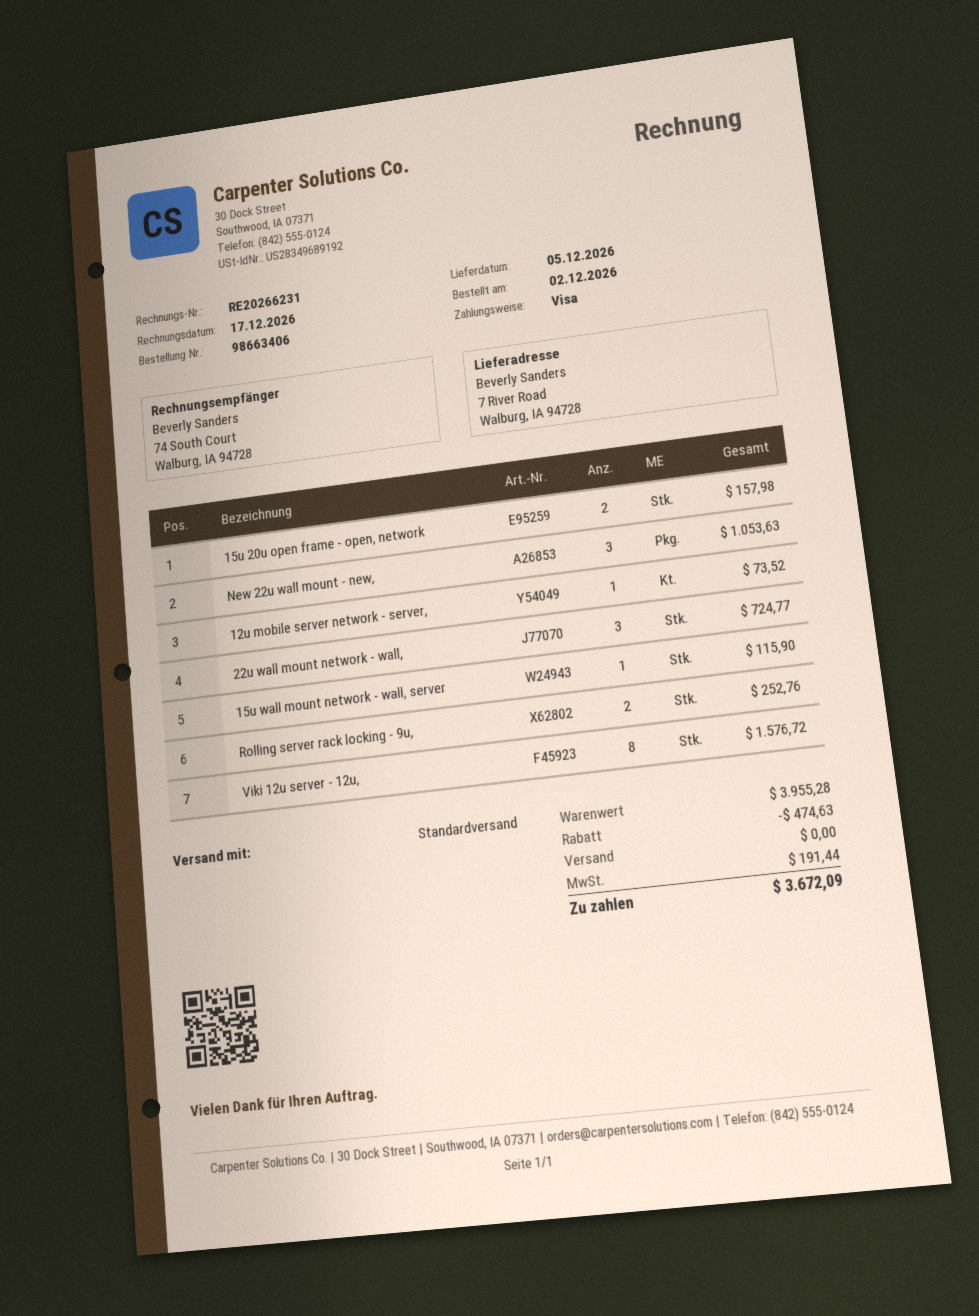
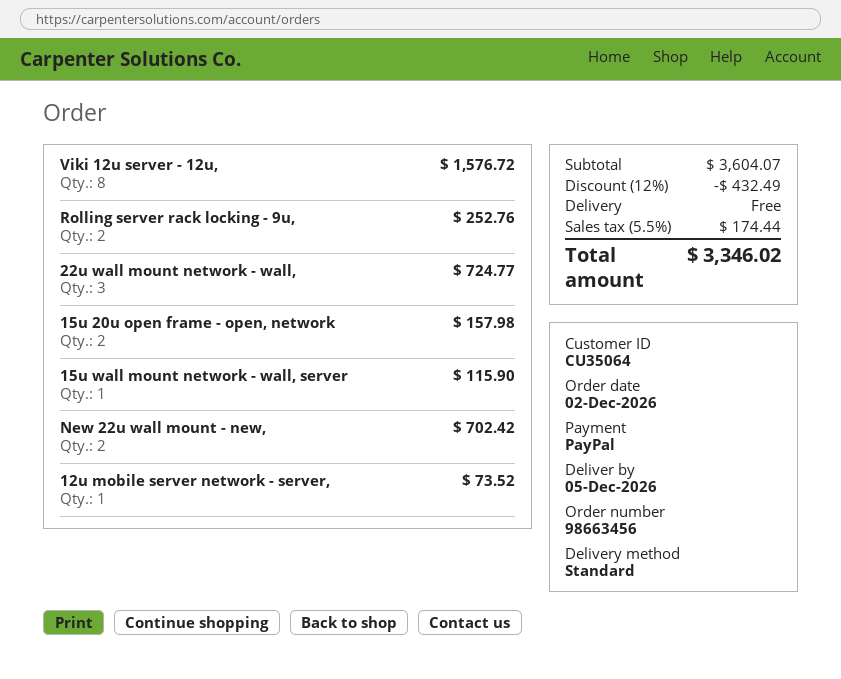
order number: 98663406 -> 98663456
payment method: Visa -> PayPal
New 22u wall mount - new,: 3 for 1053.63 -> 2 for 702.42
subtotal: 3955.28 -> 3604.07
discount: 474.63 -> 432.49
tax: 191.44 -> 174.44
total: 3672.09 -> 3346.02

